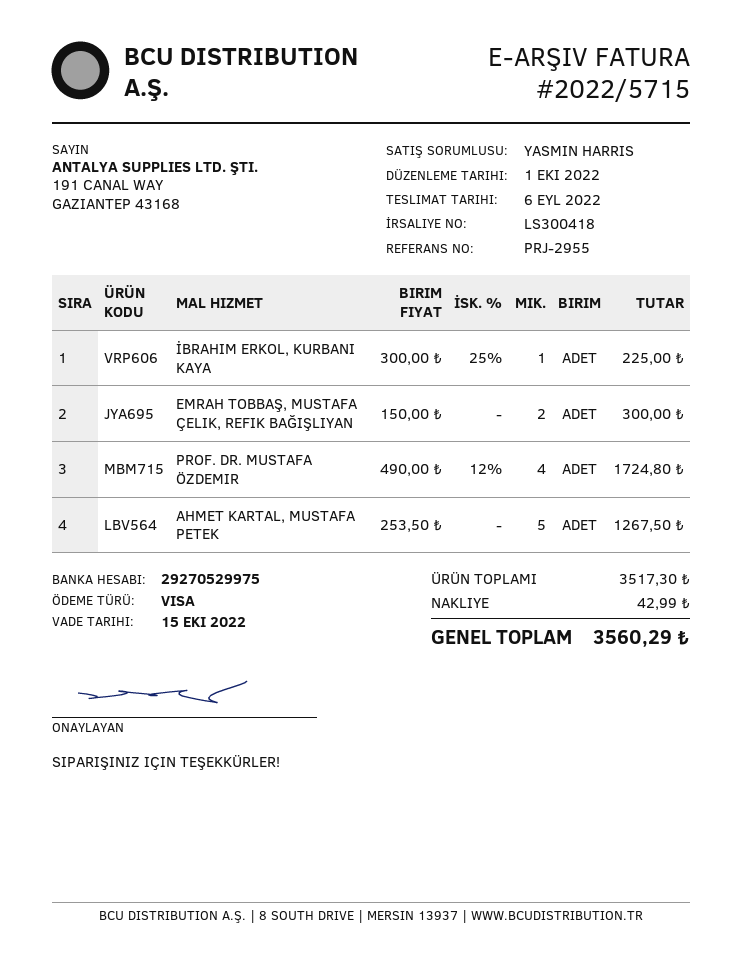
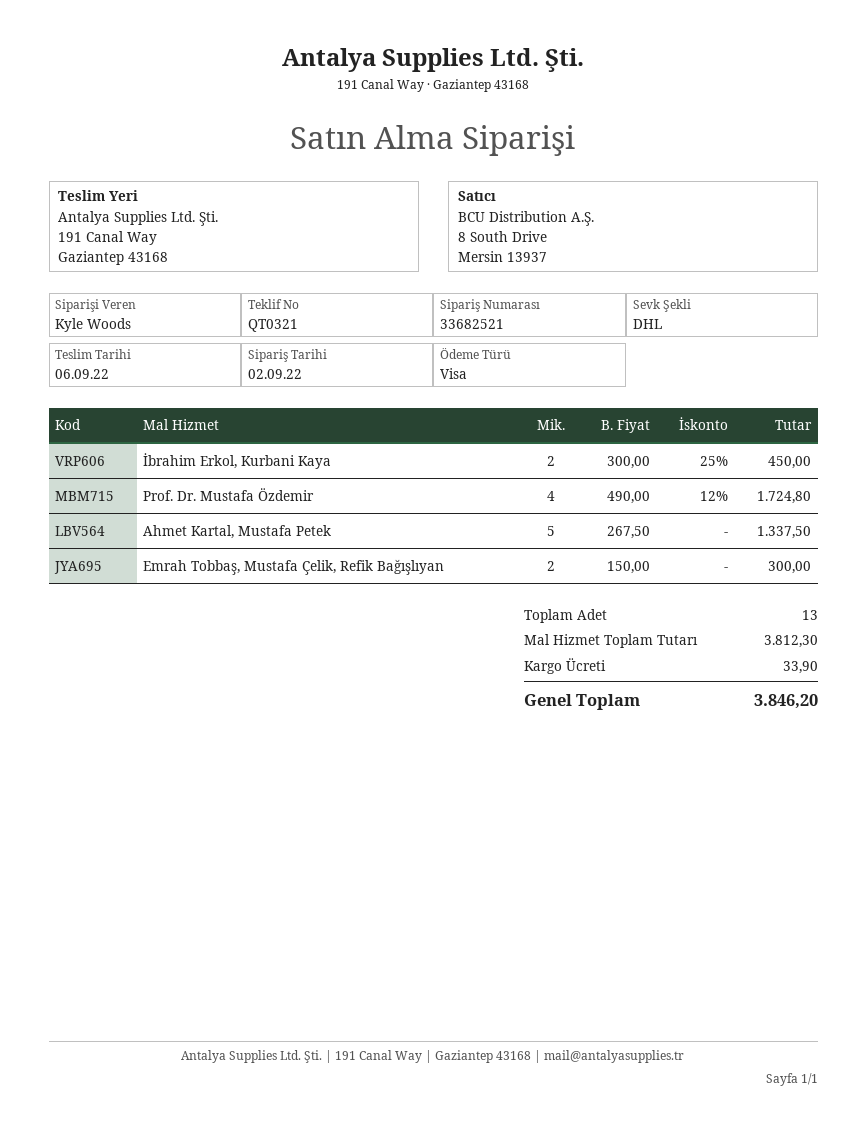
İBRAHIM ERKOL, KURBANI KAYA: 1 x 300.00 - 25% = 225.00 -> 2 x 300.00 - 25% = 450.00
AHMET KARTAL, MUSTAFA PETEK: 5 x 253.50 = 1267.50 -> 5 x 267.50 = 1337.50
subtotal: 3517.30 -> 3812.30
shipping: 42.99 -> 33.90
total: 3560.29 -> 3846.20

